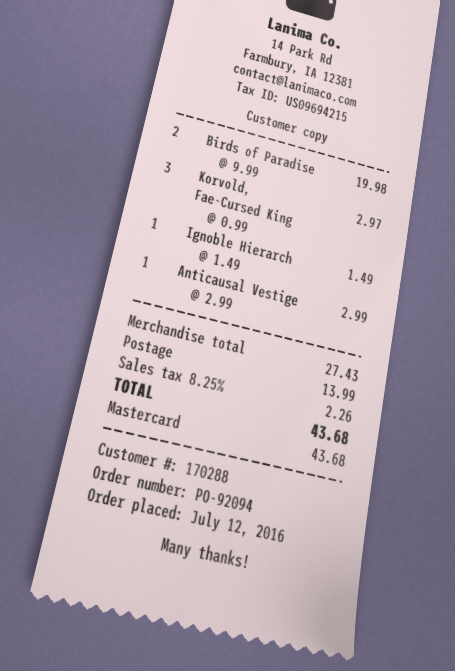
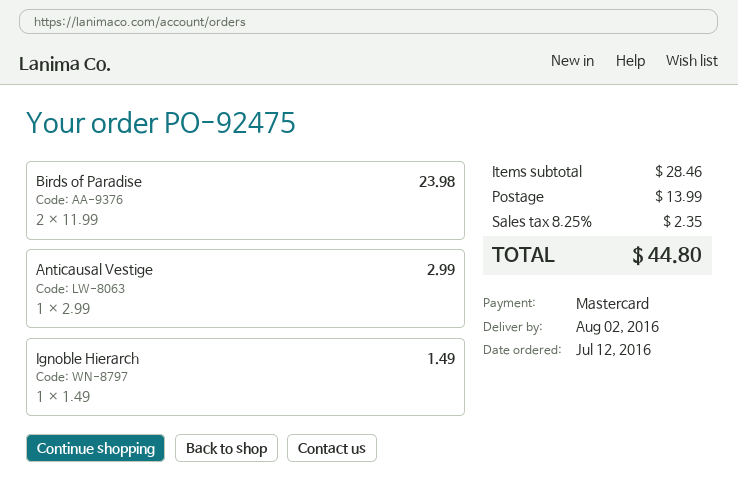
order number: PO-92094 -> PO-92475
Birds of Paradise: 2 x 9.99 = 19.98 -> 2 x 11.99 = 23.98
Korvold, Fae-Cursed King: 3 x 0.99 = 2.97 -> none
subtotal: 27.43 -> 28.46
tax: 8.25% = 2.26 -> 8.25% = 2.35
total: 43.68 -> 44.80

